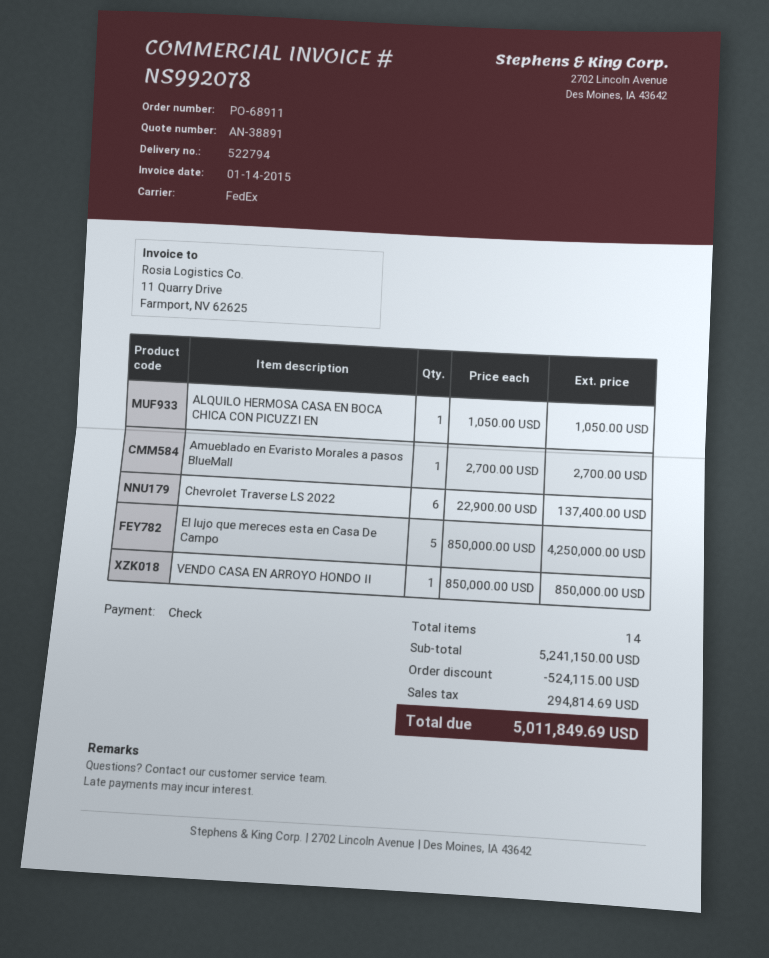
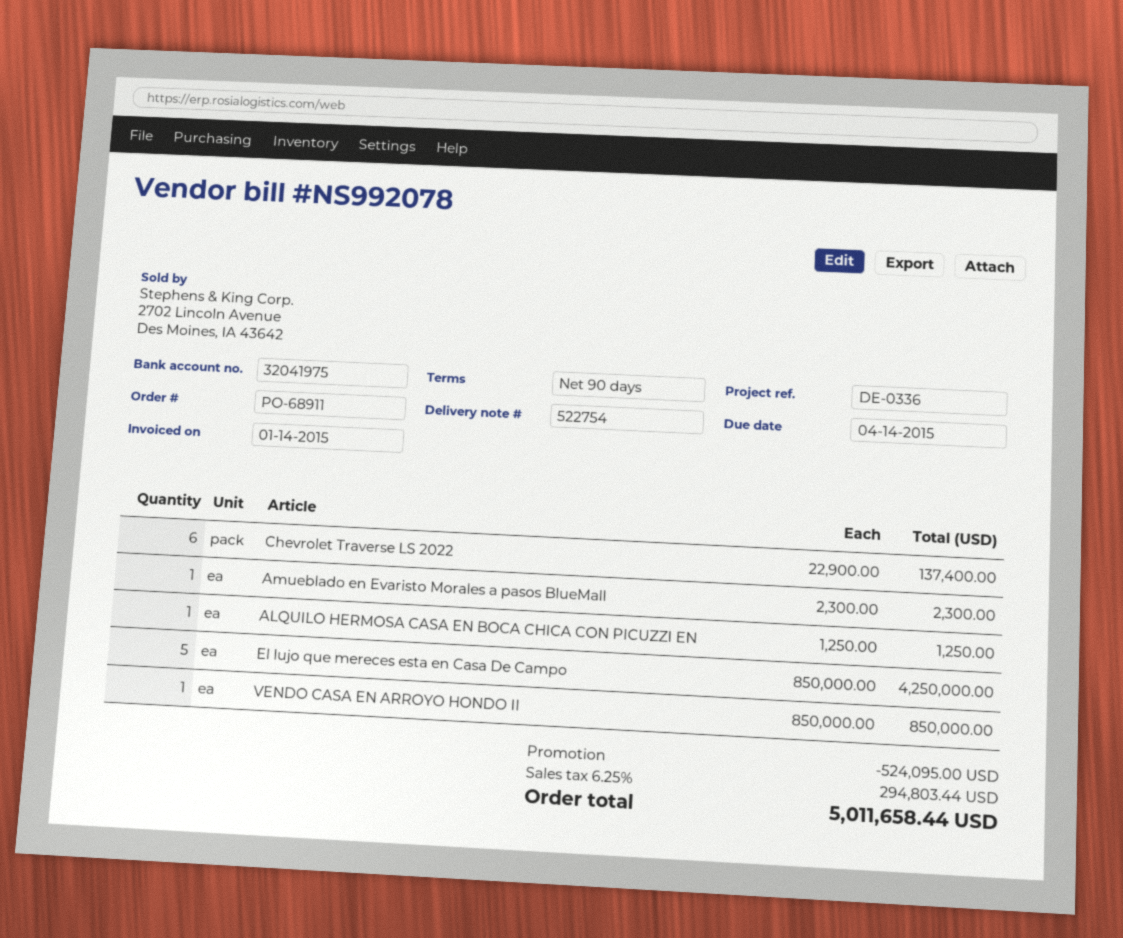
delivery note number: 522794 -> 522754
ALQUILO HERMOSA CASA EN BOCA CHICA CON PICUZZI EN: 1 x 1050.00 = 1050.00 -> 1 x 1250.00 = 1250.00
Amueblado en Evaristo Morales a pasos BlueMall: 1 x 2700.00 = 2700.00 -> 1 x 2300.00 = 2300.00
discount: 524115.00 -> 524095.00
tax: 294814.69 -> 294803.44
total: 5011849.69 -> 5011658.44

